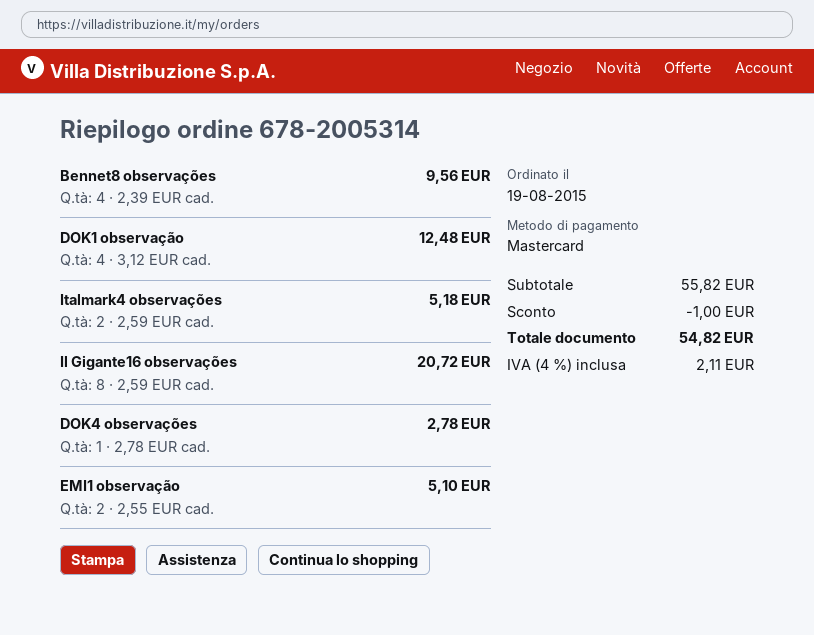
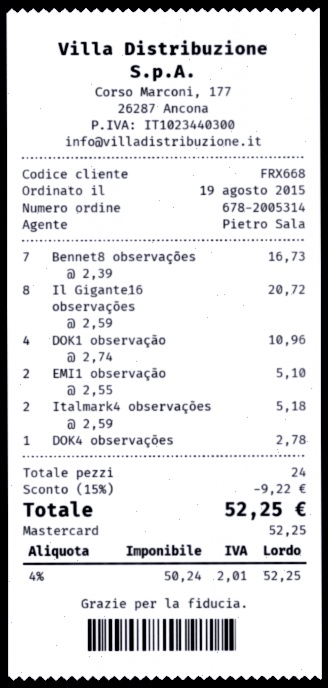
Bennet8 observações: 4 x 2.39 = 9.56 -> 7 x 2.39 = 16.73
DOK1 observação: 4 x 3.12 = 12.48 -> 4 x 2.74 = 10.96
discount: 1.00 -> 9.22
tax: 4% = 2.11 -> 4% = 2.01
total: 54.82 -> 52.25

